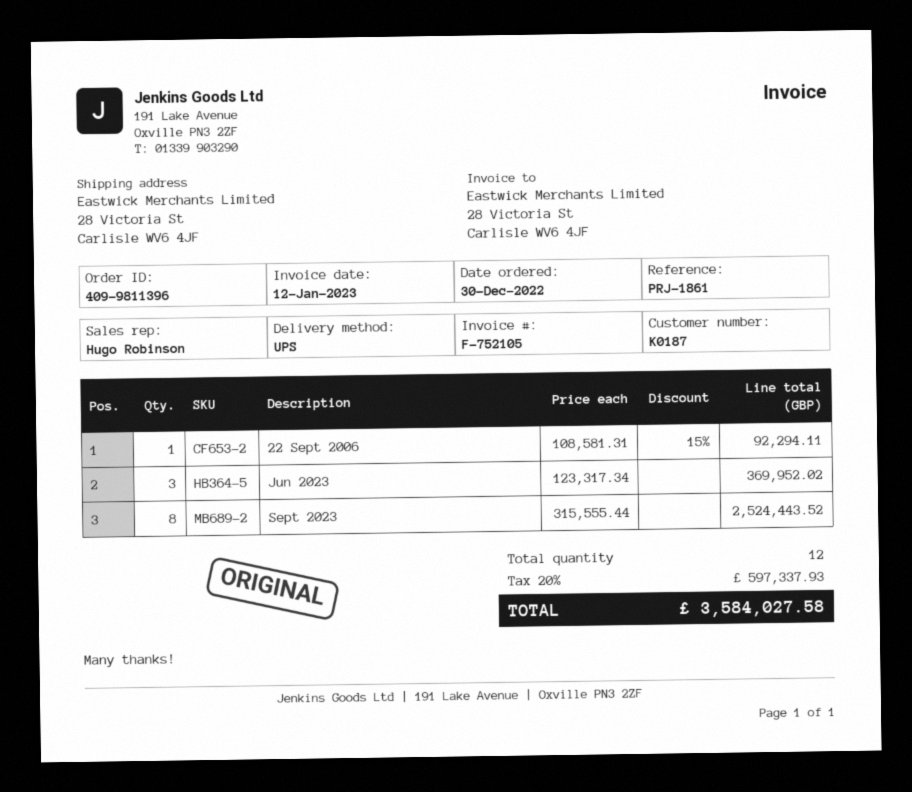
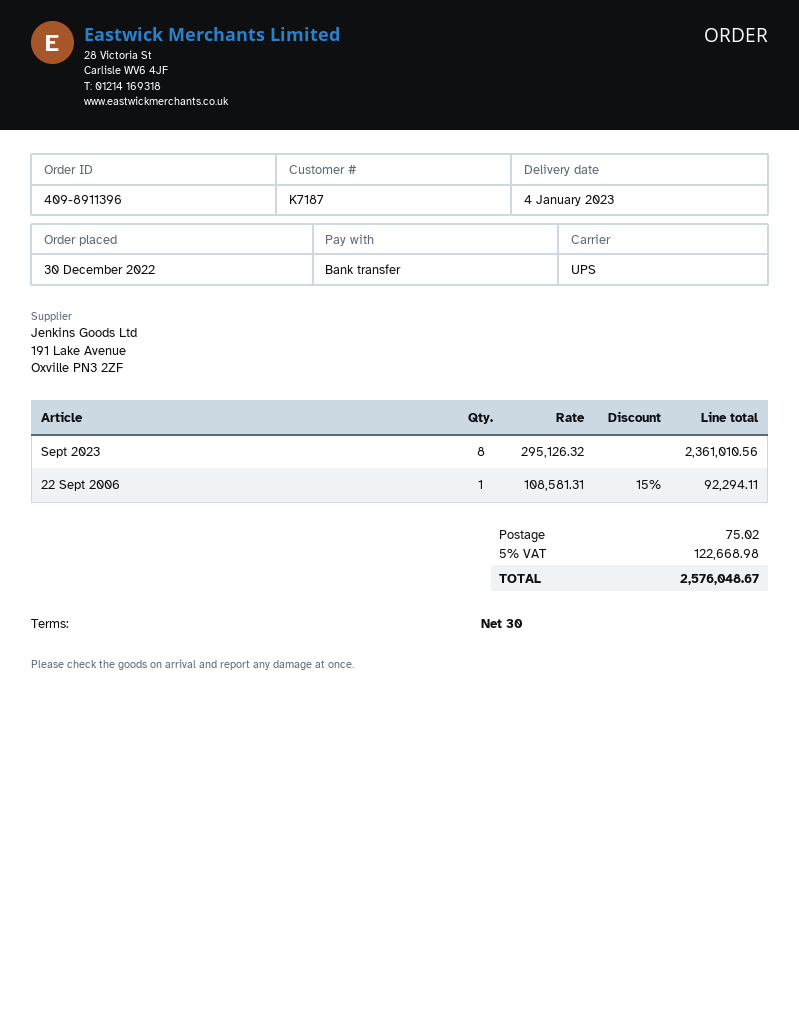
order number: 409-9811396 -> 409-8911396
customer number: K0187 -> K7187
Jun 2023: 3 x 123317.34 = 369952.02 -> none
Sept 2023: 8 x 315555.44 = 2524443.52 -> 8 x 295126.32 = 2361010.56
shipping: none -> 75.02
tax: 20% = 597337.93 -> 5% = 122668.98
total: 3584027.58 -> 2576048.67

